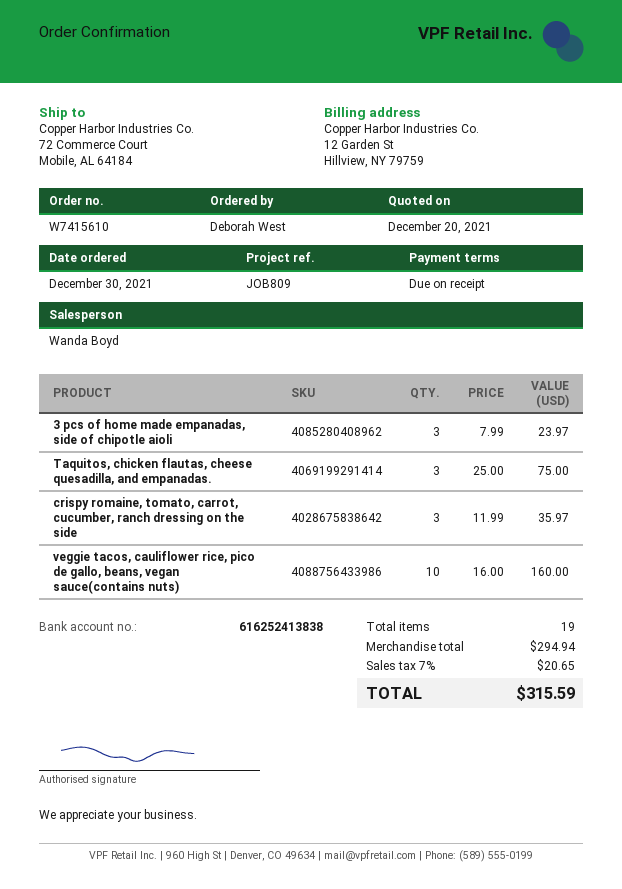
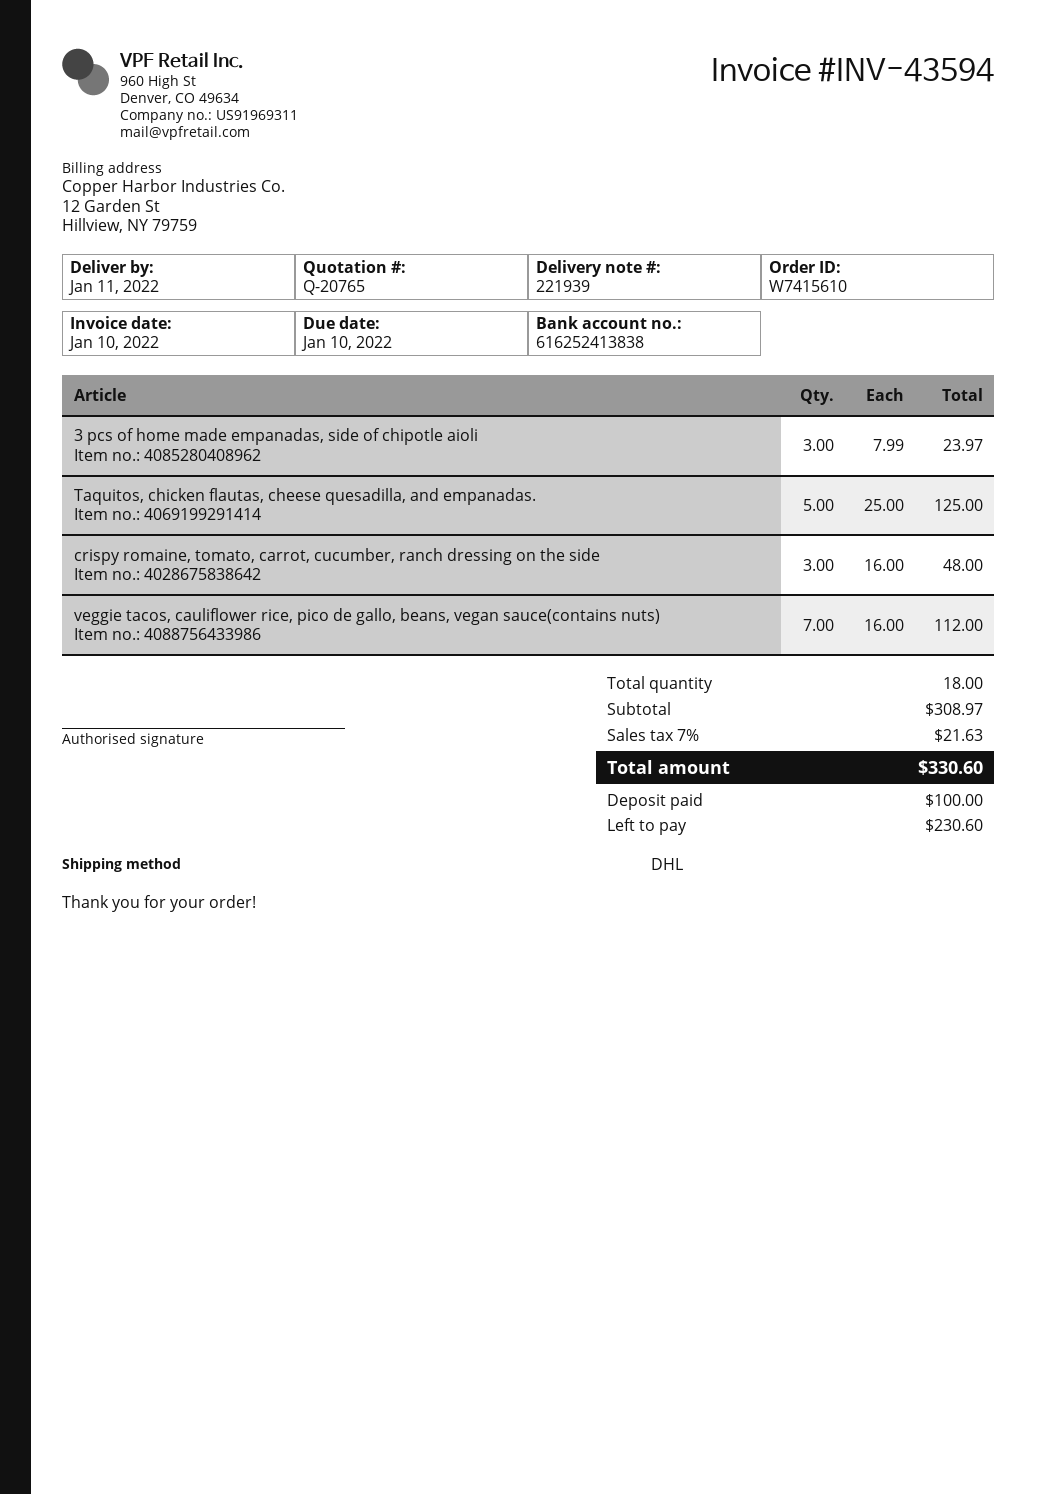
Taquitos, chicken flautas, cheese quesadilla, and empanadas.: 3 x 25.00 = 75.00 -> 5 x 25.00 = 125.00
crispy romaine, tomato, carrot, cucumber, ranch dressing on the side: 3 x 11.99 = 35.97 -> 3 x 16.00 = 48.00
veggie tacos, cauliflower rice, pico de gallo, beans, vegan sauce(contains nuts): 10 x 16.00 = 160.00 -> 7 x 16.00 = 112.00
total quantity: 19 -> 18
subtotal: 294.94 -> 308.97
tax: 7% = 20.65 -> 7% = 21.63
total: 315.59 -> 330.60

